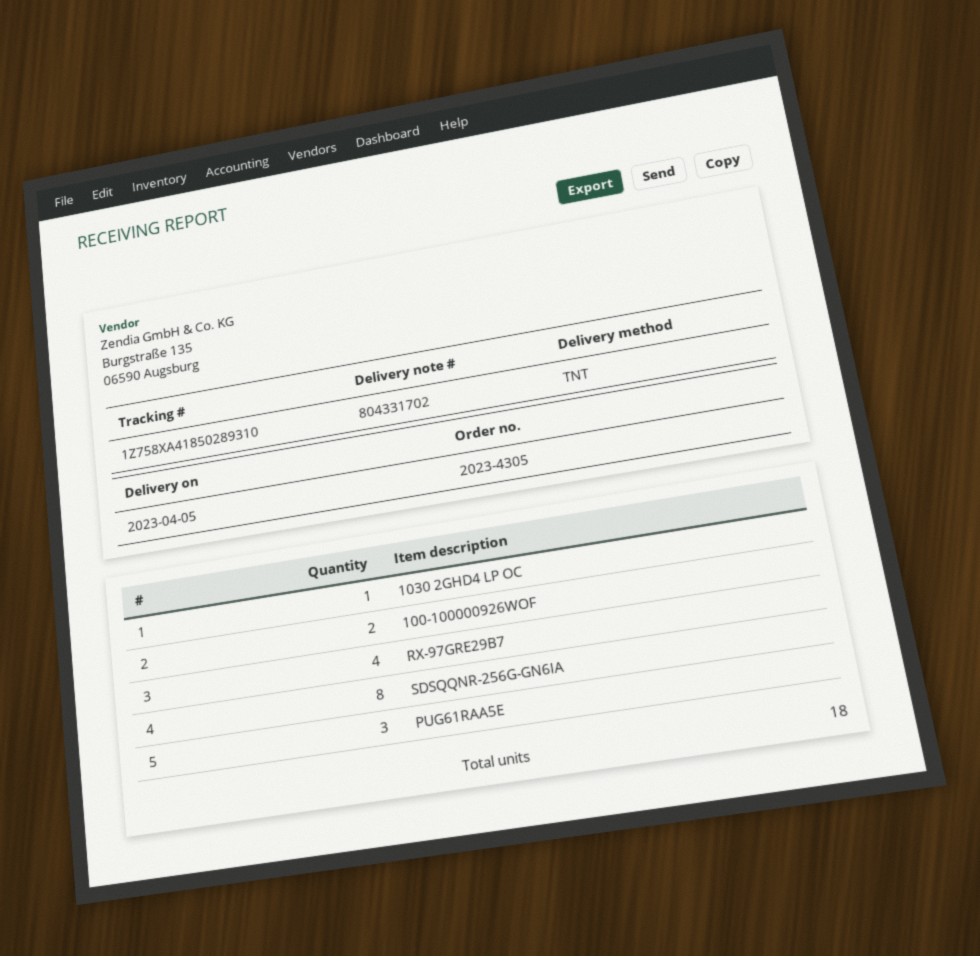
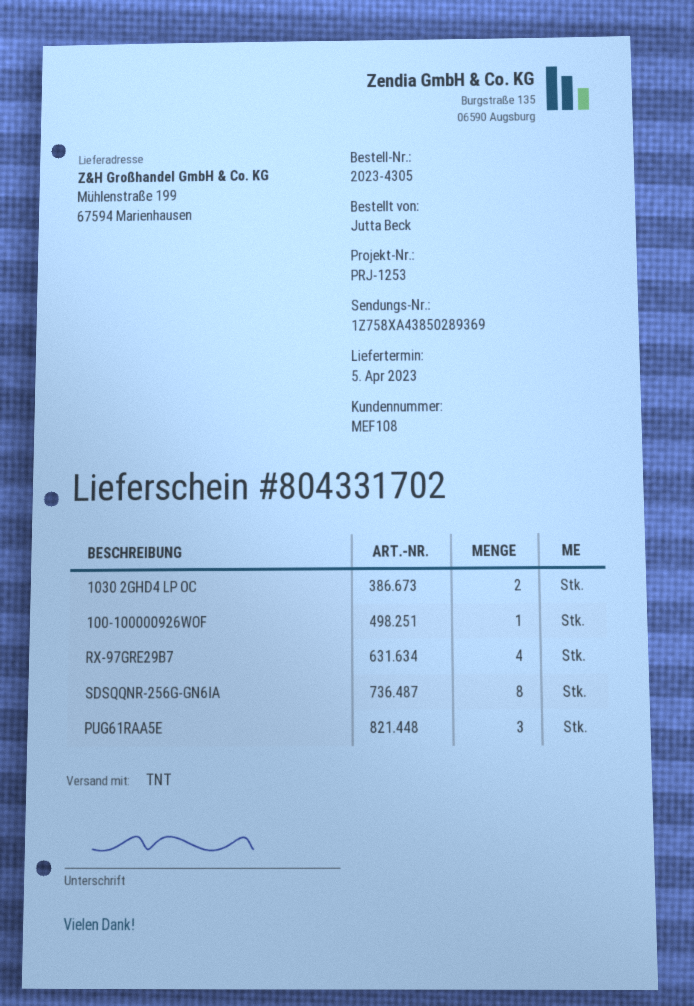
tracking number: 1Z758XA41850289310 -> 1Z758XA43850289369
1030 2GHD4 LP OC: 1 -> 2
100-100000926WOF: 2 -> 1

